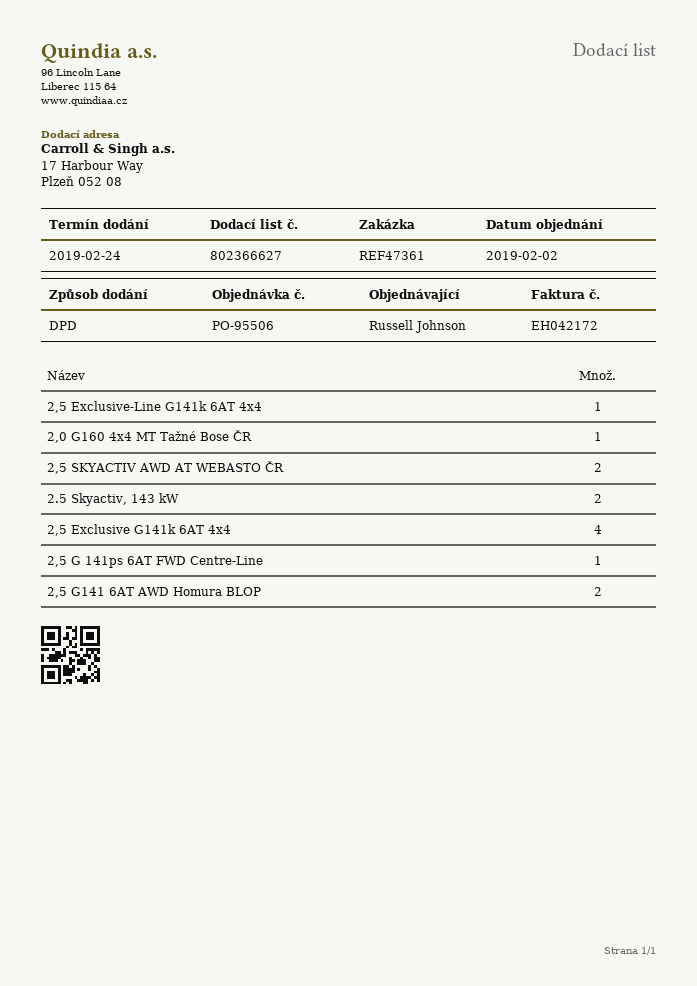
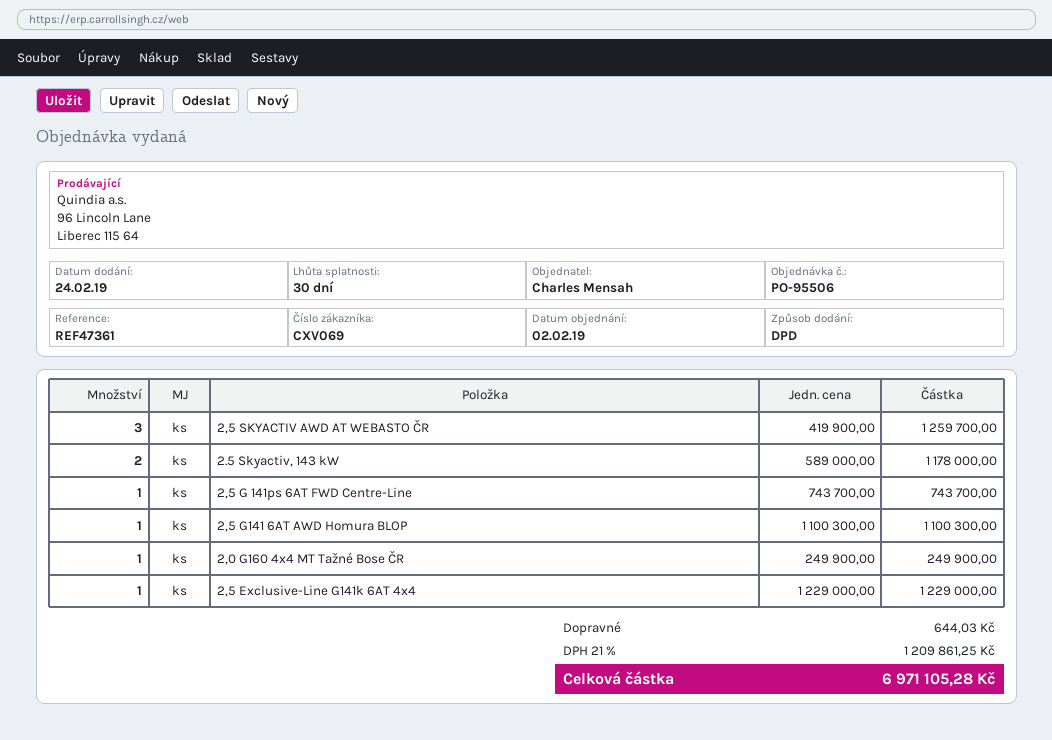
ordered by: Russell Johnson -> Charles Mensah
2,5 SKYACTIV AWD AT WEBASTO ČR: 2 -> 3
2,5 Exclusive G141k 6AT 4x4: 4 -> none
2,5 G141 6AT AWD Homura BLOP: 2 -> 1

